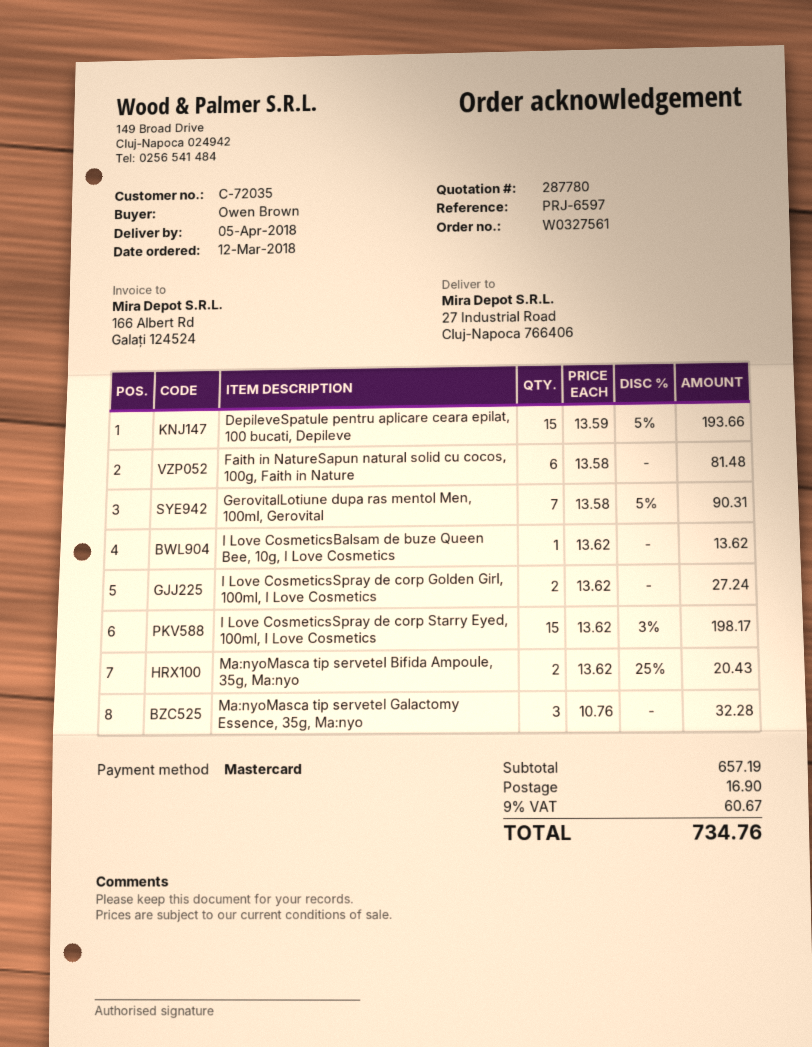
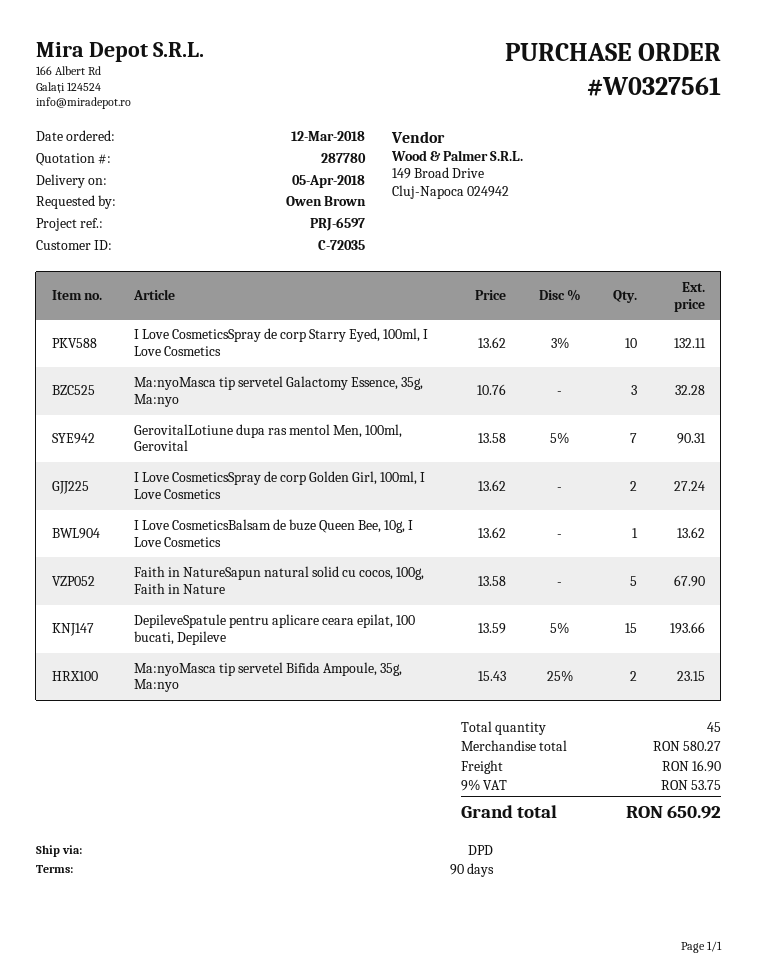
Faith in NatureSapun natural solid cu cocos, 100g, Faith in Nature: 6 x 13.58 = 81.48 -> 5 x 13.58 = 67.90
I Love CosmeticsSpray de corp Starry Eyed, 100ml, I Love Cosmetics: 15 x 13.62 - 3% = 198.17 -> 10 x 13.62 - 3% = 132.11
Ma:nyoMasca tip servetel Bifida Ampoule, 35g, Ma:nyo: 2 x 13.62 - 25% = 20.43 -> 2 x 15.43 - 25% = 23.15
subtotal: 657.19 -> 580.27
tax: 9% = 60.67 -> 9% = 53.75
total: 734.76 -> 650.92

